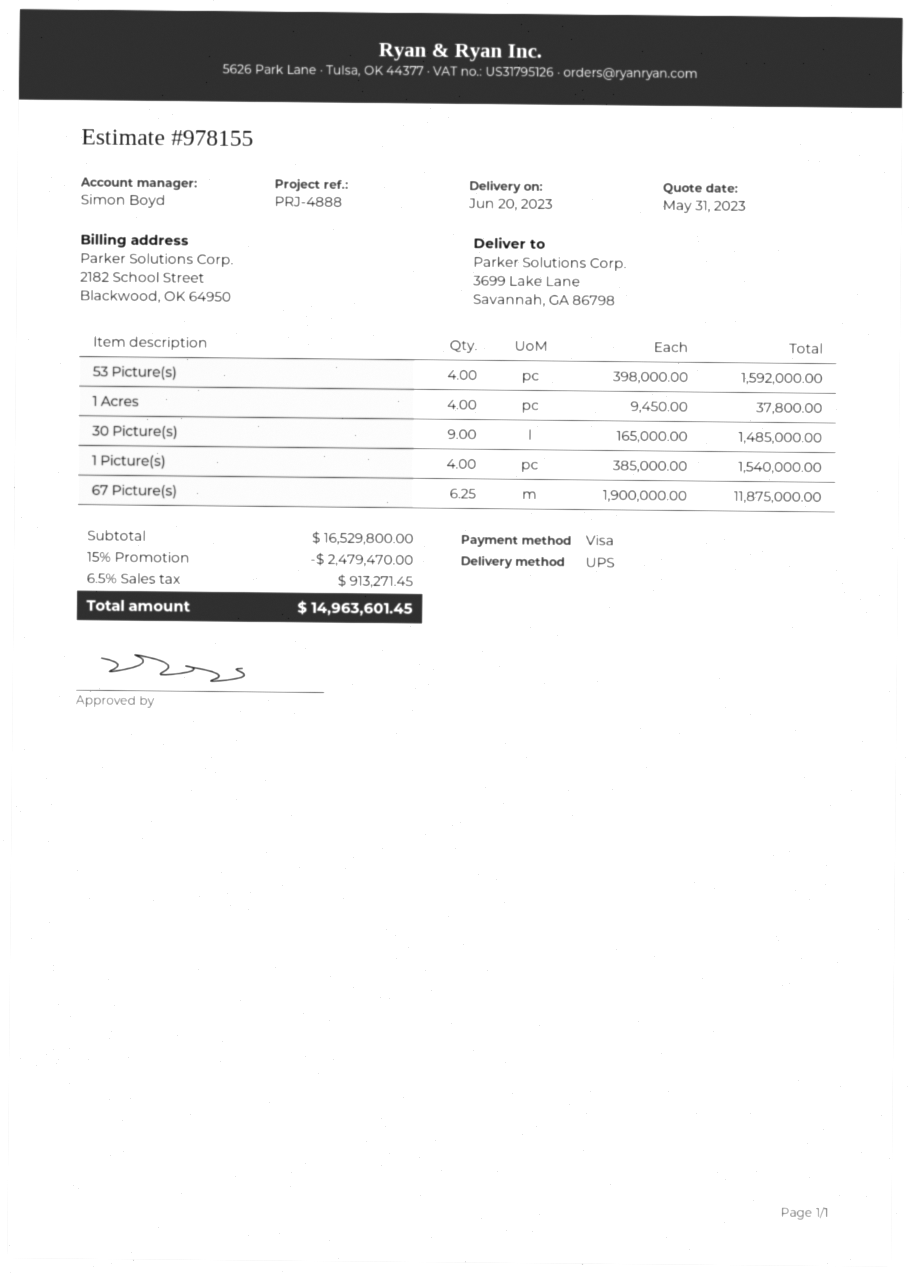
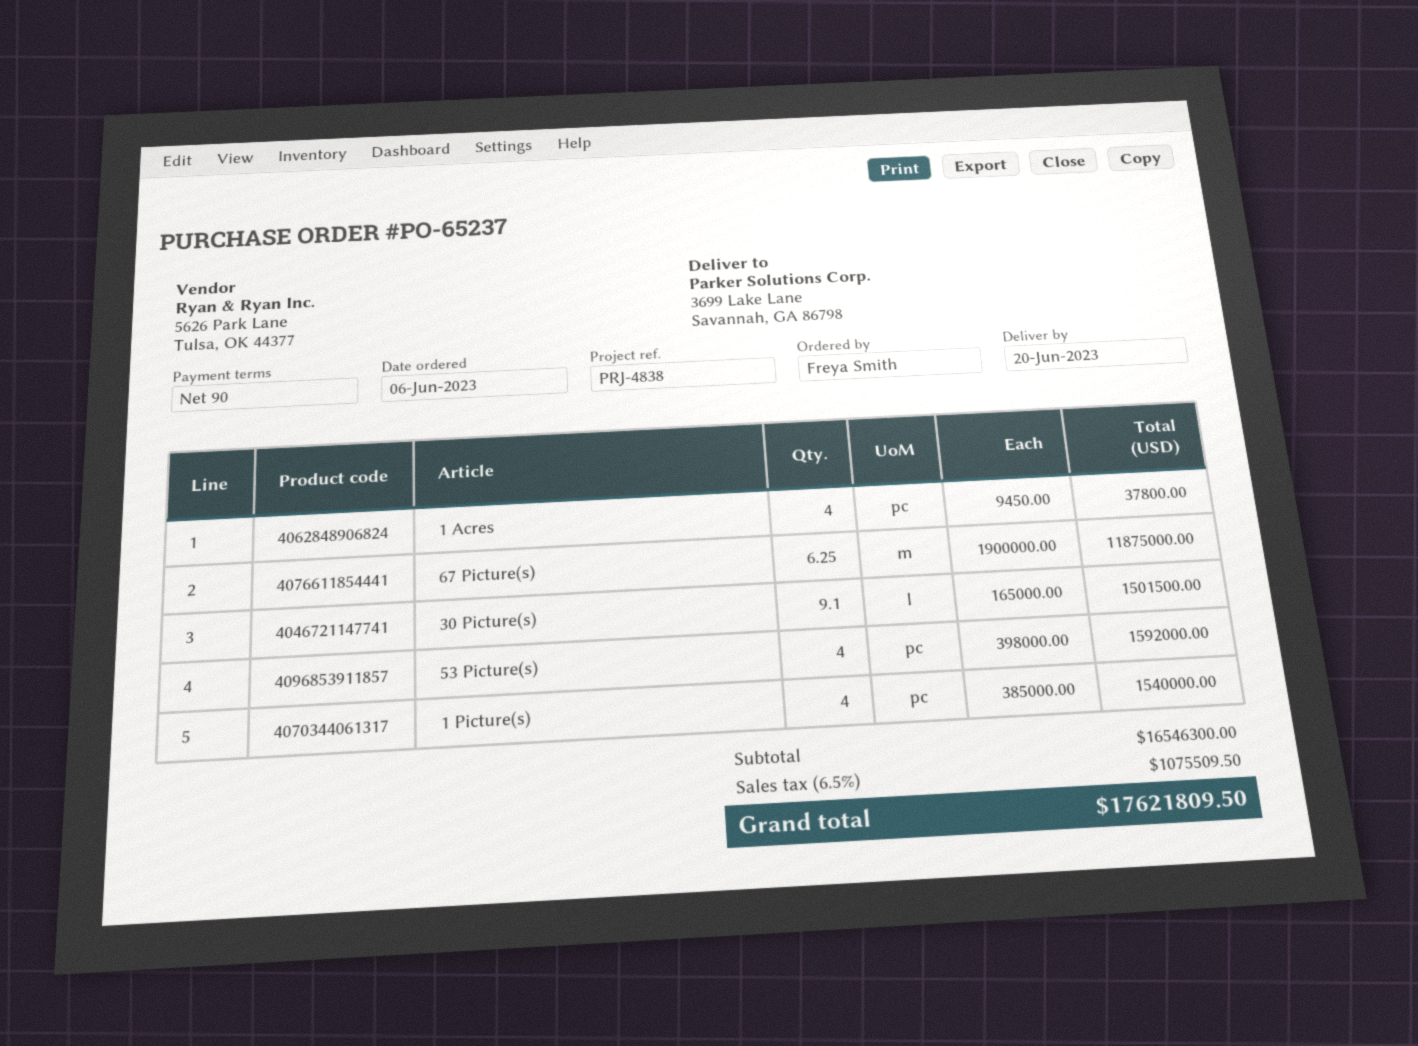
reference: PRJ-4888 -> PRJ-4838
30 Picture(s): 9 x 165000.00 = 1485000.00 -> 9.1 x 165000.00 = 1501500.00
subtotal: 16529800.00 -> 16546300.00
discount: 15% = 2479470.00 -> none
tax: 6.5% = 913271.45 -> 6.5% = 1075509.50
total: 14963601.45 -> 17621809.50

